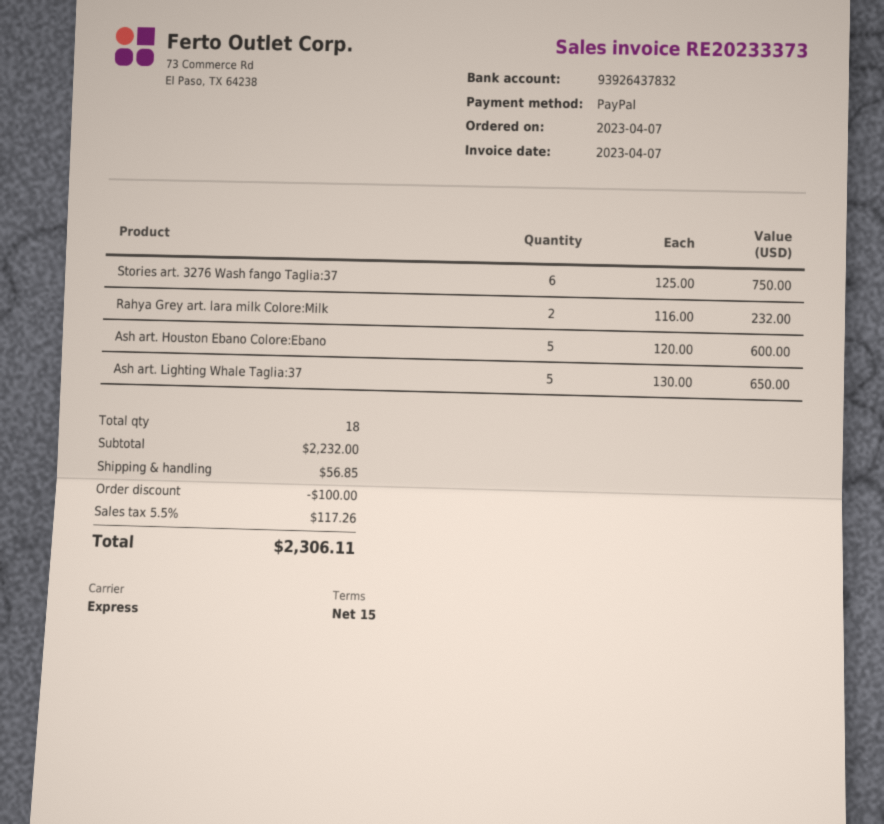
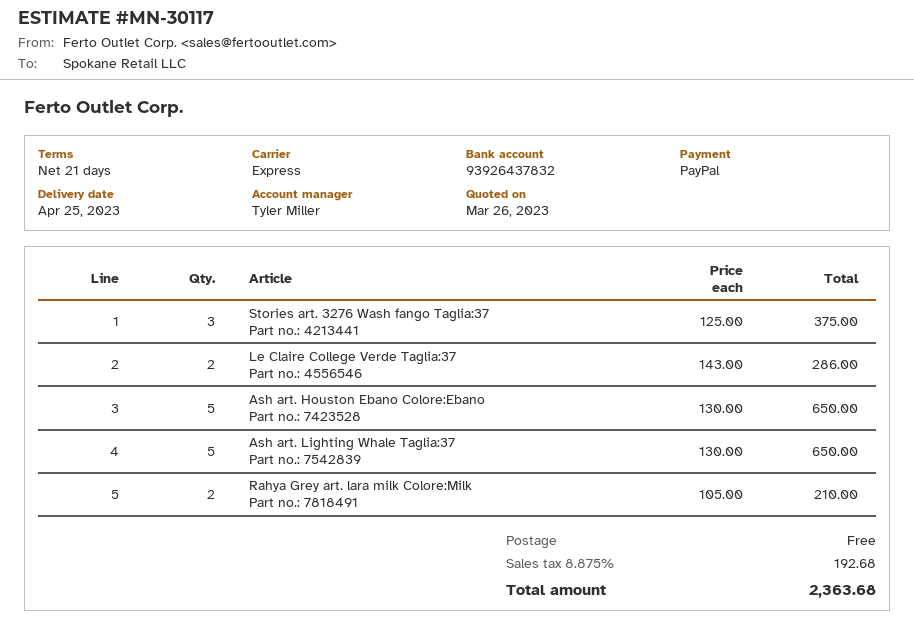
payment terms: 15 days -> 21 days
Stories art. 3276 Wash fango Taglia:37: 6 x 125.00 = 750.00 -> 3 x 125.00 = 375.00
Rahya Grey art. lara milk Colore:Milk: 2 x 116.00 = 232.00 -> 2 x 105.00 = 210.00
Ash art. Houston Ebano Colore:Ebano: 5 x 120.00 = 600.00 -> 5 x 130.00 = 650.00
Le Claire College Verde Taglia:37: none -> 2 x 143.00 = 286.00
discount: 100.00 -> none
shipping: 56.85 -> 0.00
tax: 5.5% = 117.26 -> 8.875% = 192.68
total: 2306.11 -> 2363.68

